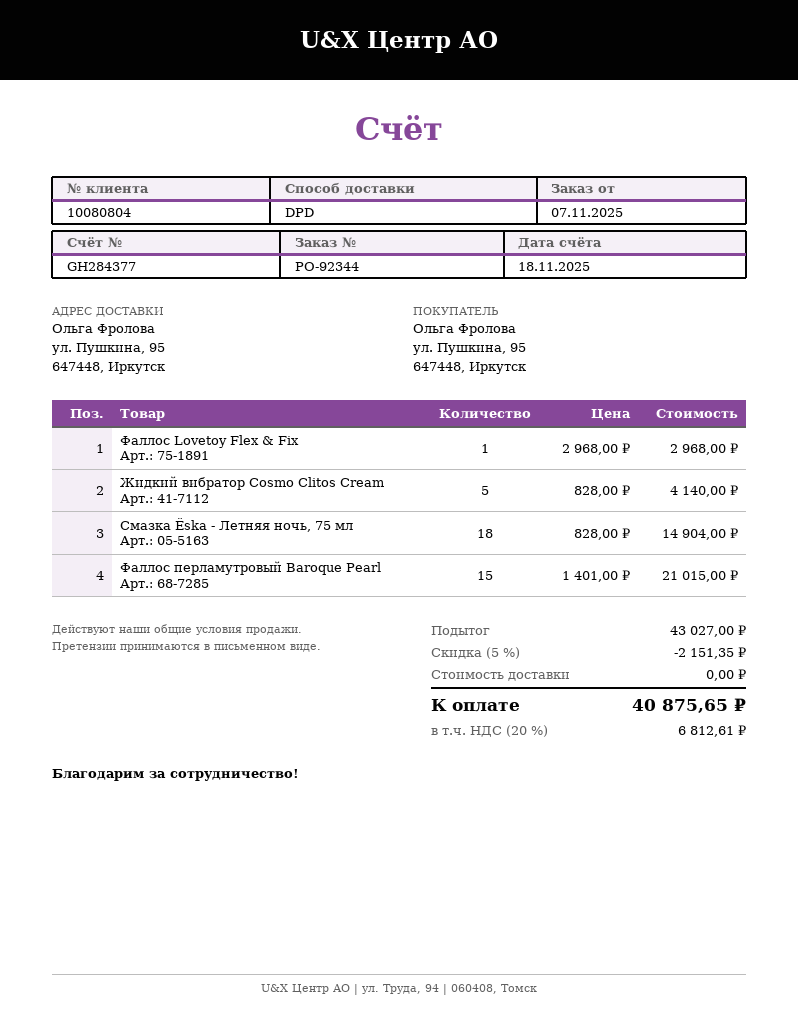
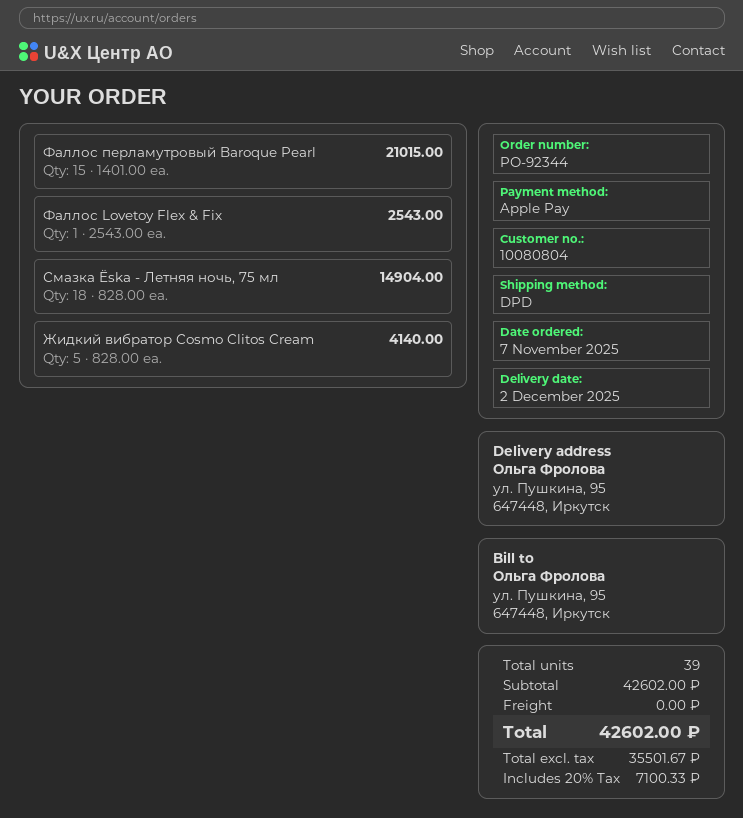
Фаллос Lovetoy Flex & Fix: 1 x 2968.00 = 2968.00 -> 1 x 2543.00 = 2543.00
subtotal: 43027.00 -> 42602.00
discount: 5% = 2151.35 -> none
tax: 20% = 6812.61 -> 20% = 7100.33
total: 40875.65 -> 42602.00

